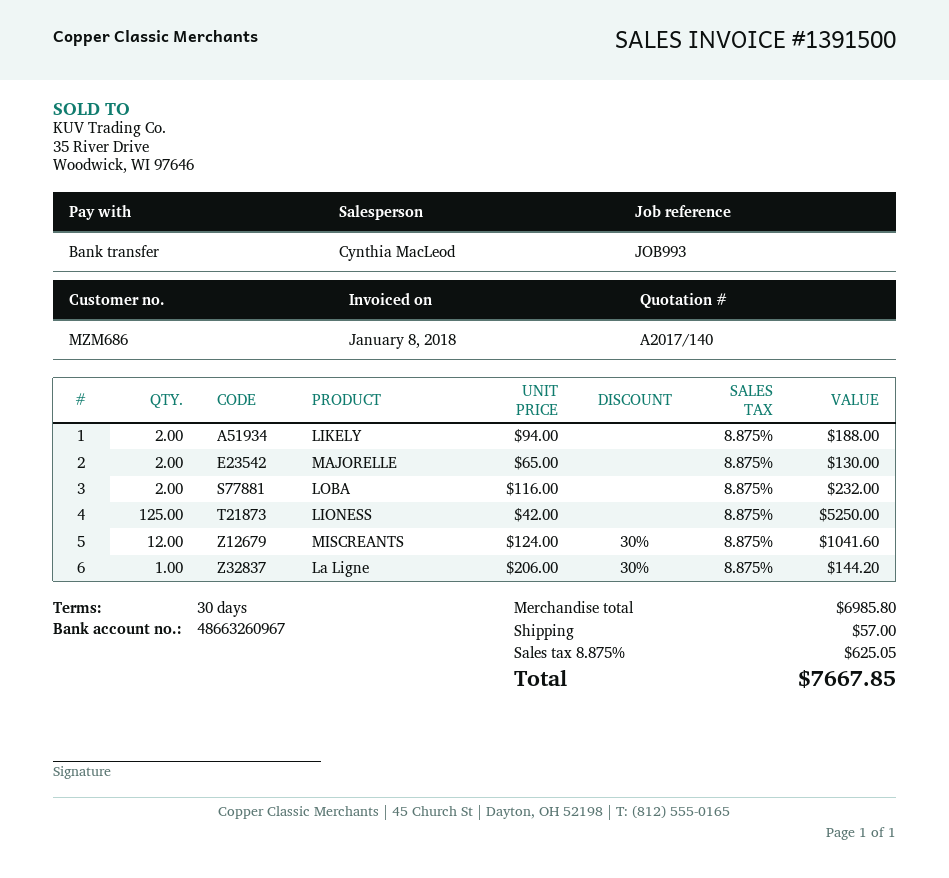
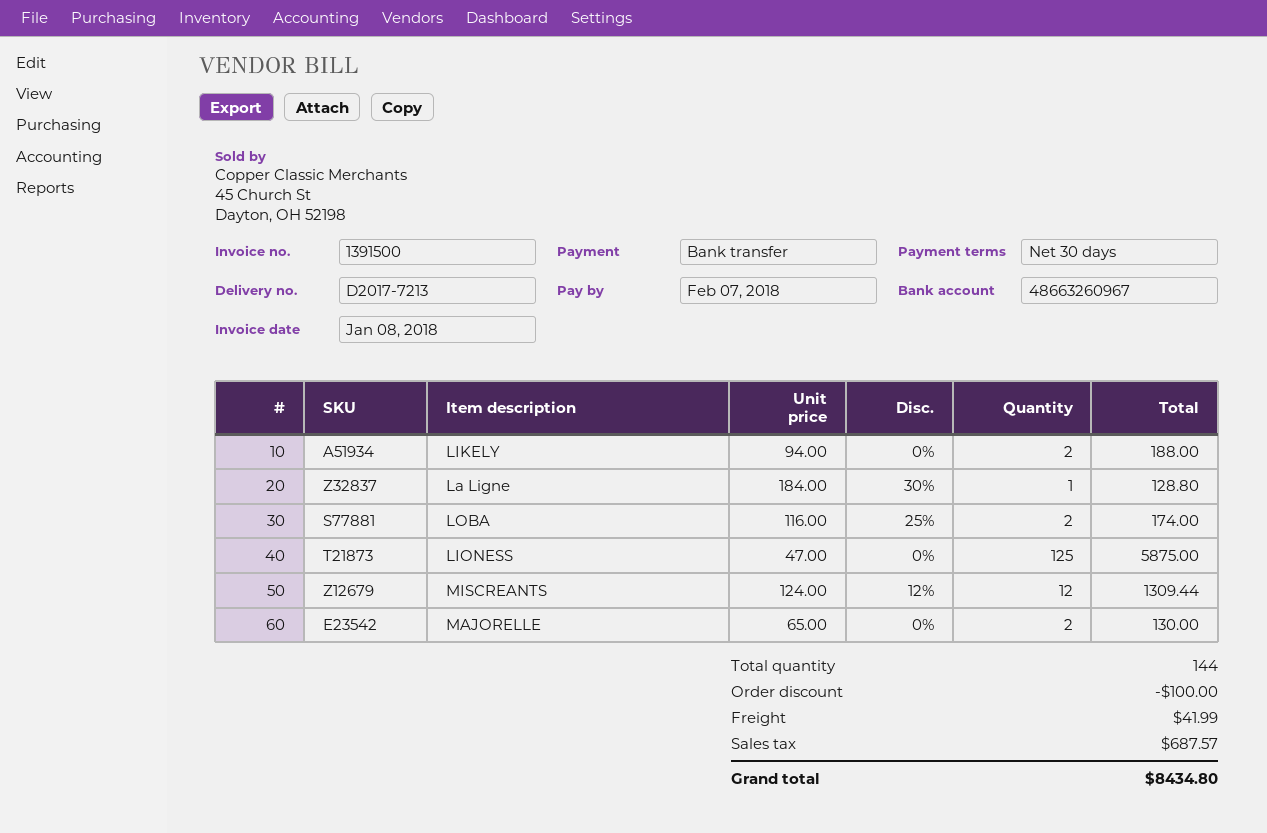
LOBA: 2 x 116.00 = 232.00 -> 2 x 116.00 - 25% = 174.00
LIONESS: 125 x 42.00 = 5250.00 -> 125 x 47.00 = 5875.00
MISCREANTS: 12 x 124.00 - 30% = 1041.60 -> 12 x 124.00 - 12% = 1309.44
La Ligne: 1 x 206.00 - 30% = 144.20 -> 1 x 184.00 - 30% = 128.80
discount: none -> 100.00
shipping: 57.00 -> 41.99
tax: 625.05 -> 687.57
total: 7667.85 -> 8434.80

